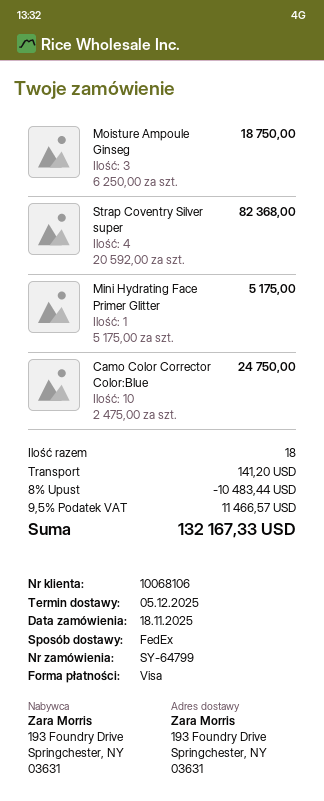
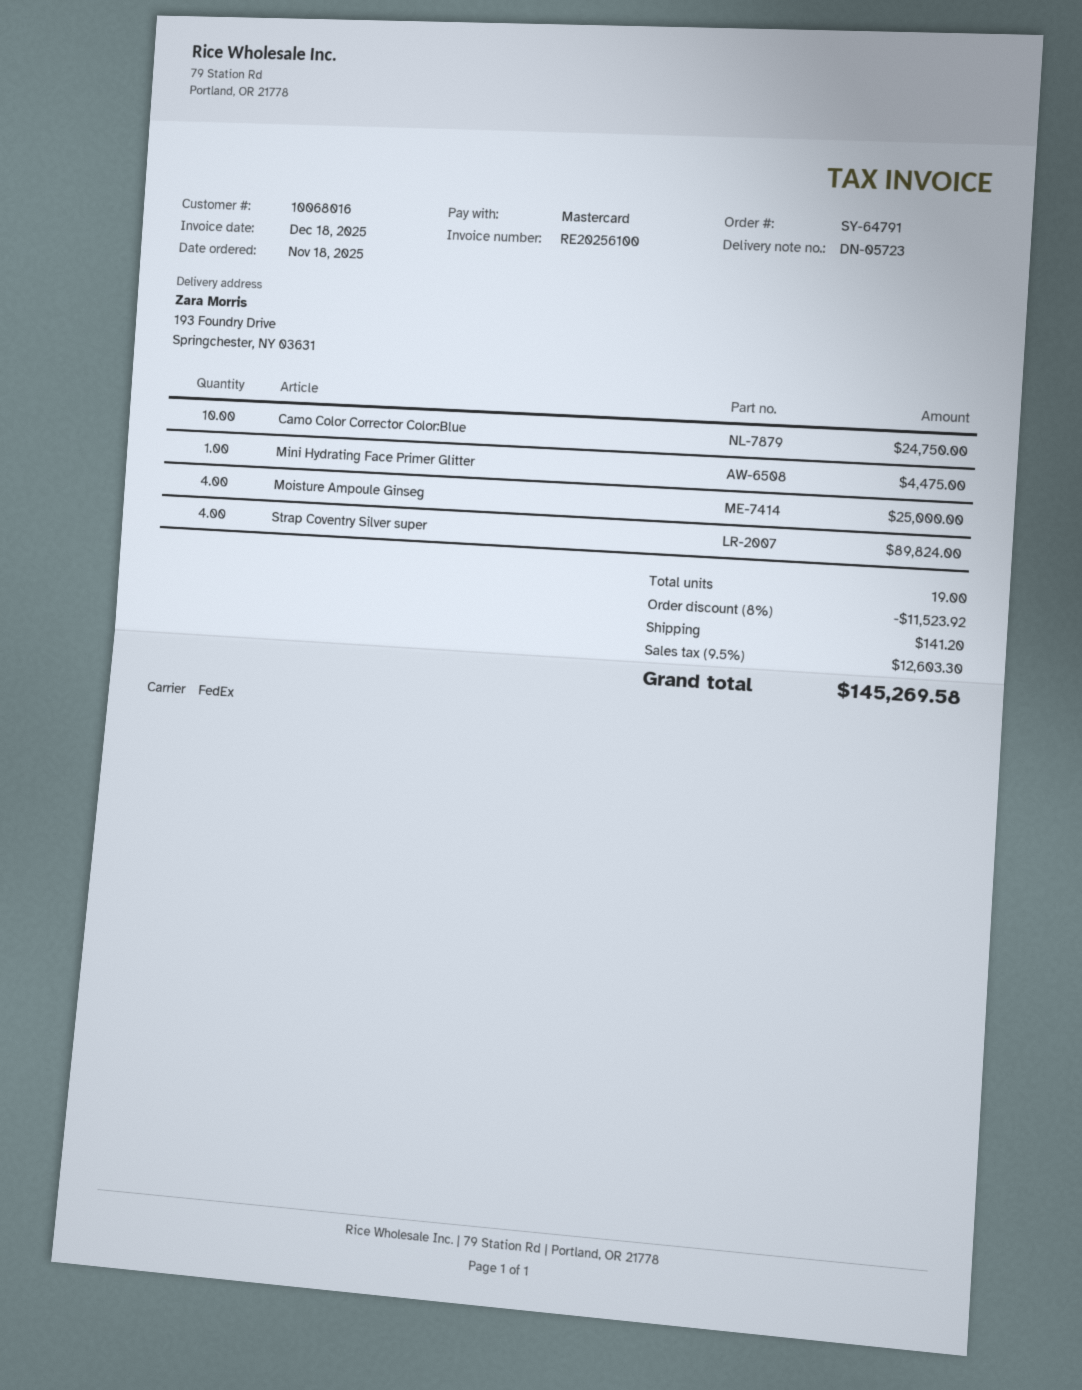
order number: SY-64799 -> SY-64791
customer number: 10068106 -> 10068016
payment method: Visa -> Mastercard
Moisture Ampoule Ginseg: 3 for 18750.00 -> 4 for 25000.00
Strap Coventry Silver super: 4 for 82368.00 -> 4 for 89824.00
Mini Hydrating Face Primer Glitter: 1 for 5175.00 -> 1 for 4475.00
total quantity: 18 -> 19
discount: 8% = 10483.44 -> 8% = 11523.92
tax: 9.5% = 11466.57 -> 9.5% = 12603.30
total: 132167.33 -> 145269.58

